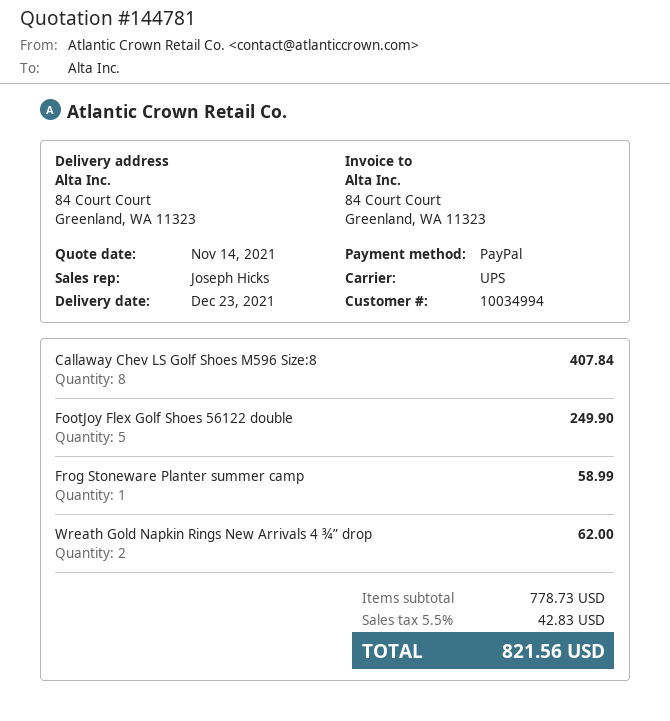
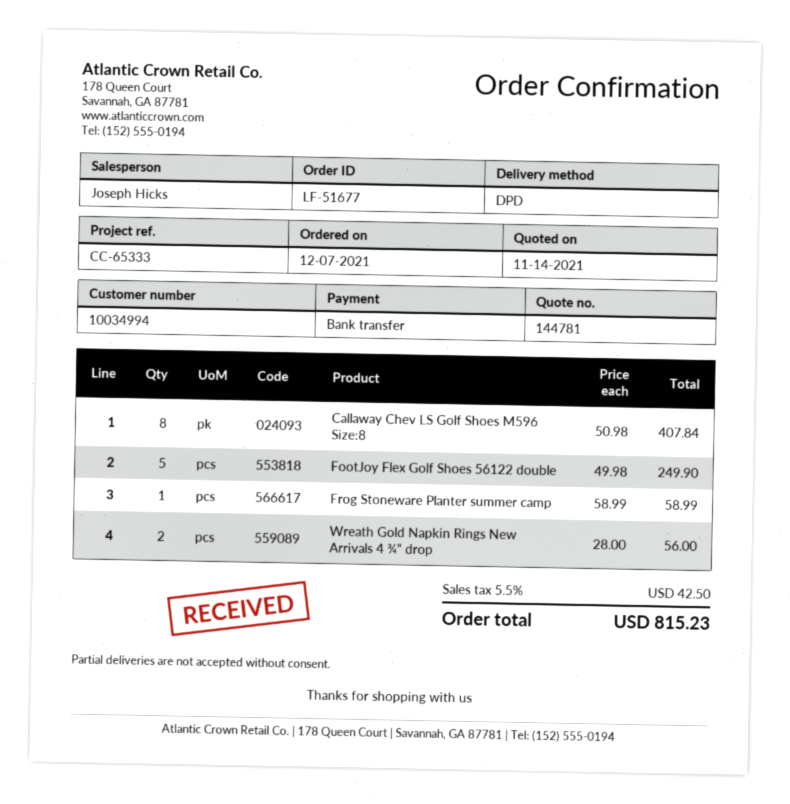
payment method: PayPal -> bank transfer
shipping method: UPS -> DPD
Wreath Gold Napkin Rings New Arrivals 4 ¾” drop: 2 for 62.00 -> 2 for 56.00
tax: 5.5% = 42.83 -> 5.5% = 42.50
total: 821.56 -> 815.23

